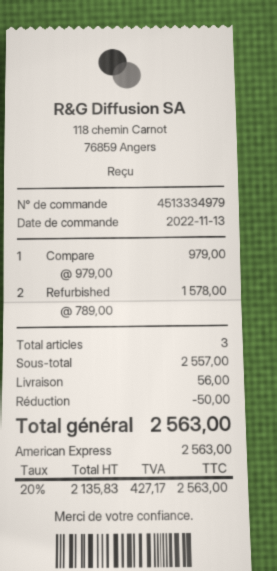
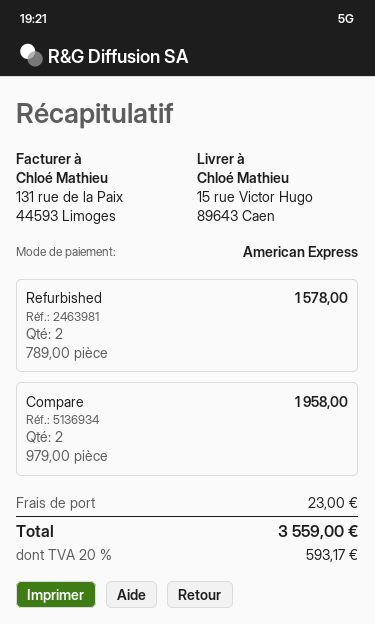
Compare: 1 x 979.00 = 979.00 -> 2 x 979.00 = 1958.00
discount: 50.00 -> none
shipping: 56.00 -> 23.00
tax: 20% = 427.17 -> 20% = 593.17
total: 2563.00 -> 3559.00

